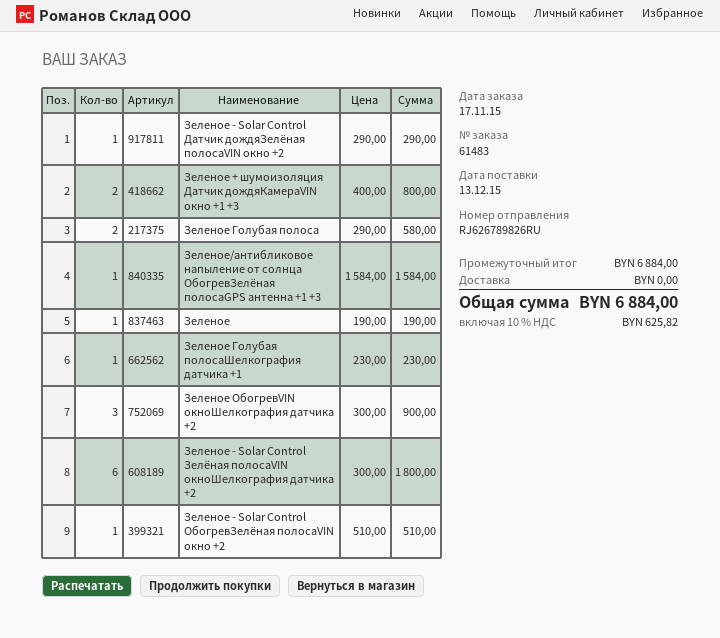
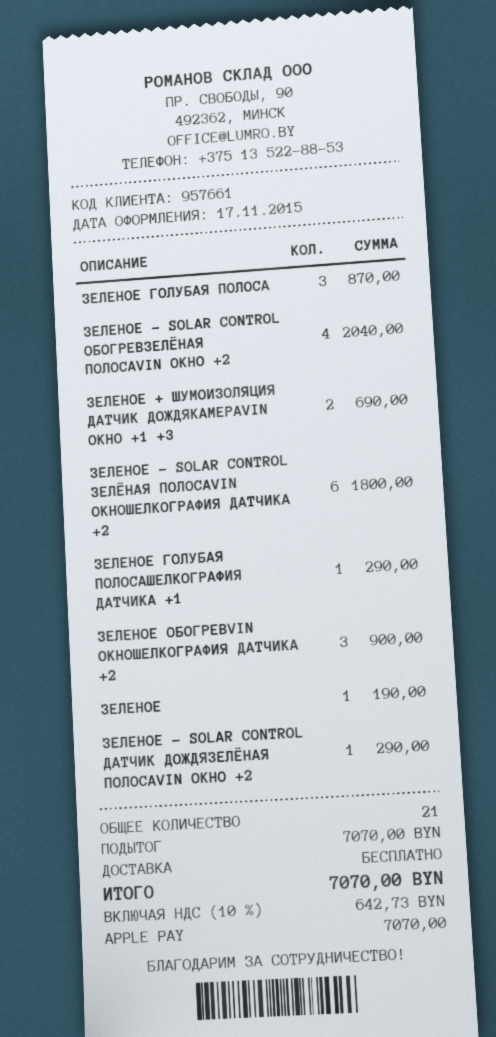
Зеленое + шумоизоляция Датчик дождяКамераVIN окно +1 +3: 2 for 800.00 -> 2 for 690.00
Зеленое Голубая полоса: 2 for 580.00 -> 3 for 870.00
Зеленое/антибликовое напыление от солнца ОбогревЗелёная полосаGPS антенна +1 +3: 1 for 1584.00 -> none
Зеленое Голубая полосаШелкография датчика +1: 1 for 230.00 -> 1 for 290.00
Зеленое - Solar Control ОбогревЗелёная полосаVIN окно +2: 1 for 510.00 -> 4 for 2040.00
subtotal: 6884.00 -> 7070.00
tax: 10% = 625.82 -> 10% = 642.73
total: 6884.00 -> 7070.00

